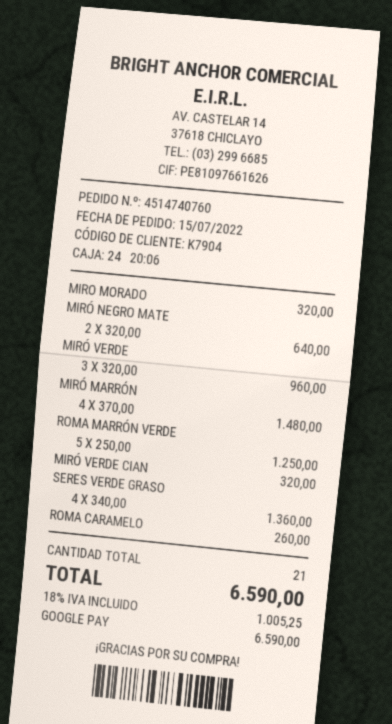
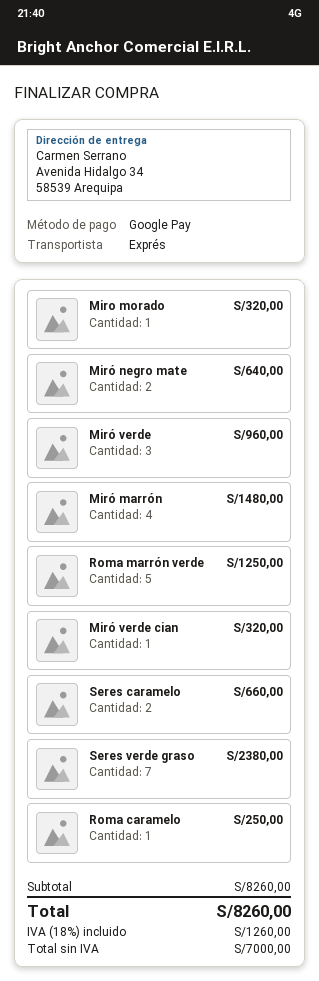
SERES VERDE GRASO: 4 for 1360.00 -> 7 for 2380.00
ROMA CARAMELO: 1 for 260.00 -> 1 for 250.00
Seres caramelo: none -> 2 for 660.00
tax: 18% = 1005.25 -> 18% = 1260.00
total: 6590.00 -> 8260.00

